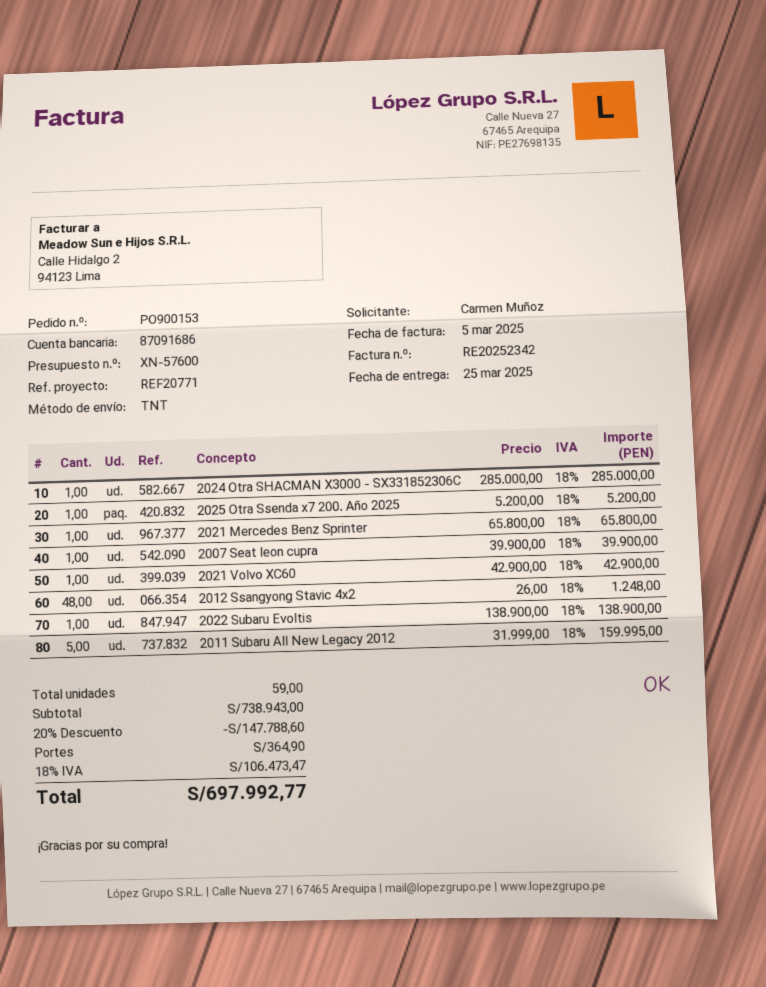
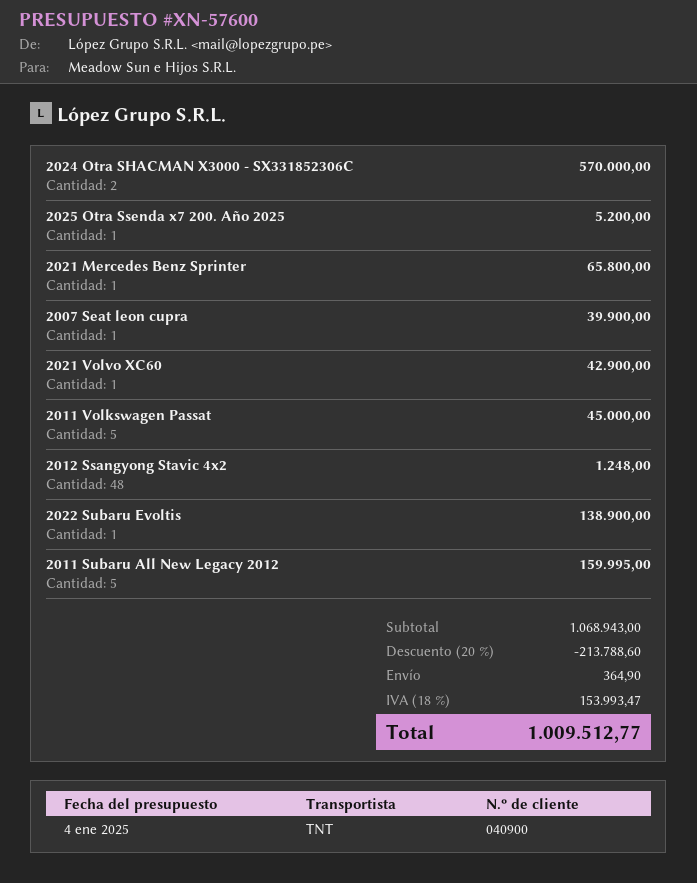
2024 Otra SHACMAN X3000 - SX331852306C: 1 for 285000.00 -> 2 for 570000.00
2011 Volkswagen Passat: none -> 5 for 45000.00
subtotal: 738943.00 -> 1068943.00
discount: 20% = 147788.60 -> 20% = 213788.60
tax: 18% = 106473.47 -> 18% = 153993.47
total: 697992.77 -> 1009512.77

